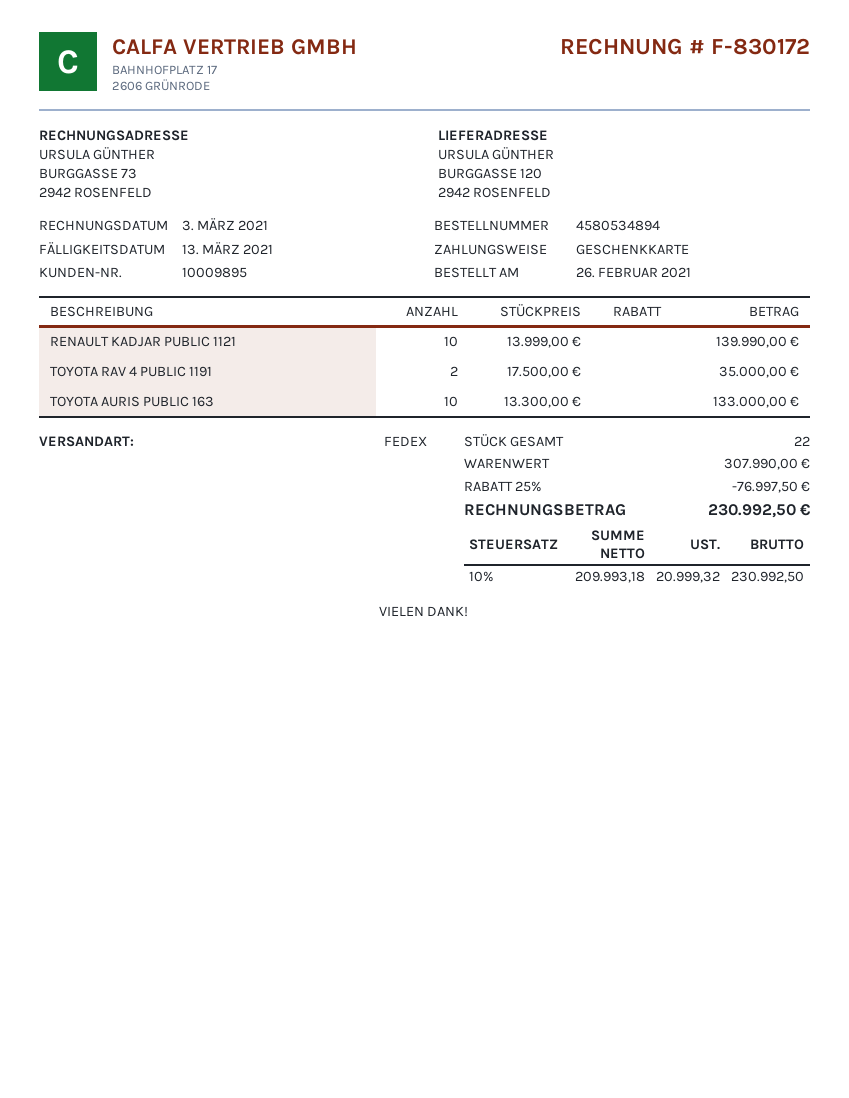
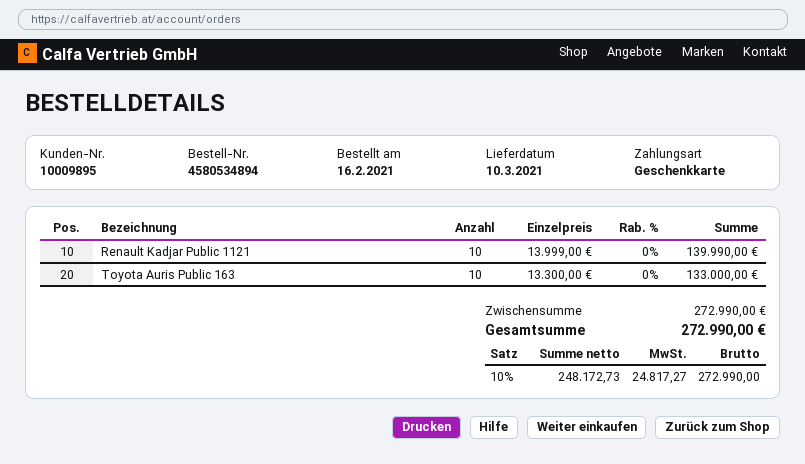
order date: 2021-02-26 -> 2021-02-16
TOYOTA RAV 4 PUBLIC 1191: 2 x 17500.00 = 35000.00 -> none
subtotal: 307990.00 -> 272990.00
discount: 25% = 76997.50 -> none
net: 209993.18 -> 248172.73
tax: 10% = 20999.32 -> 10% = 24817.27
total: 230992.50 -> 272990.00

